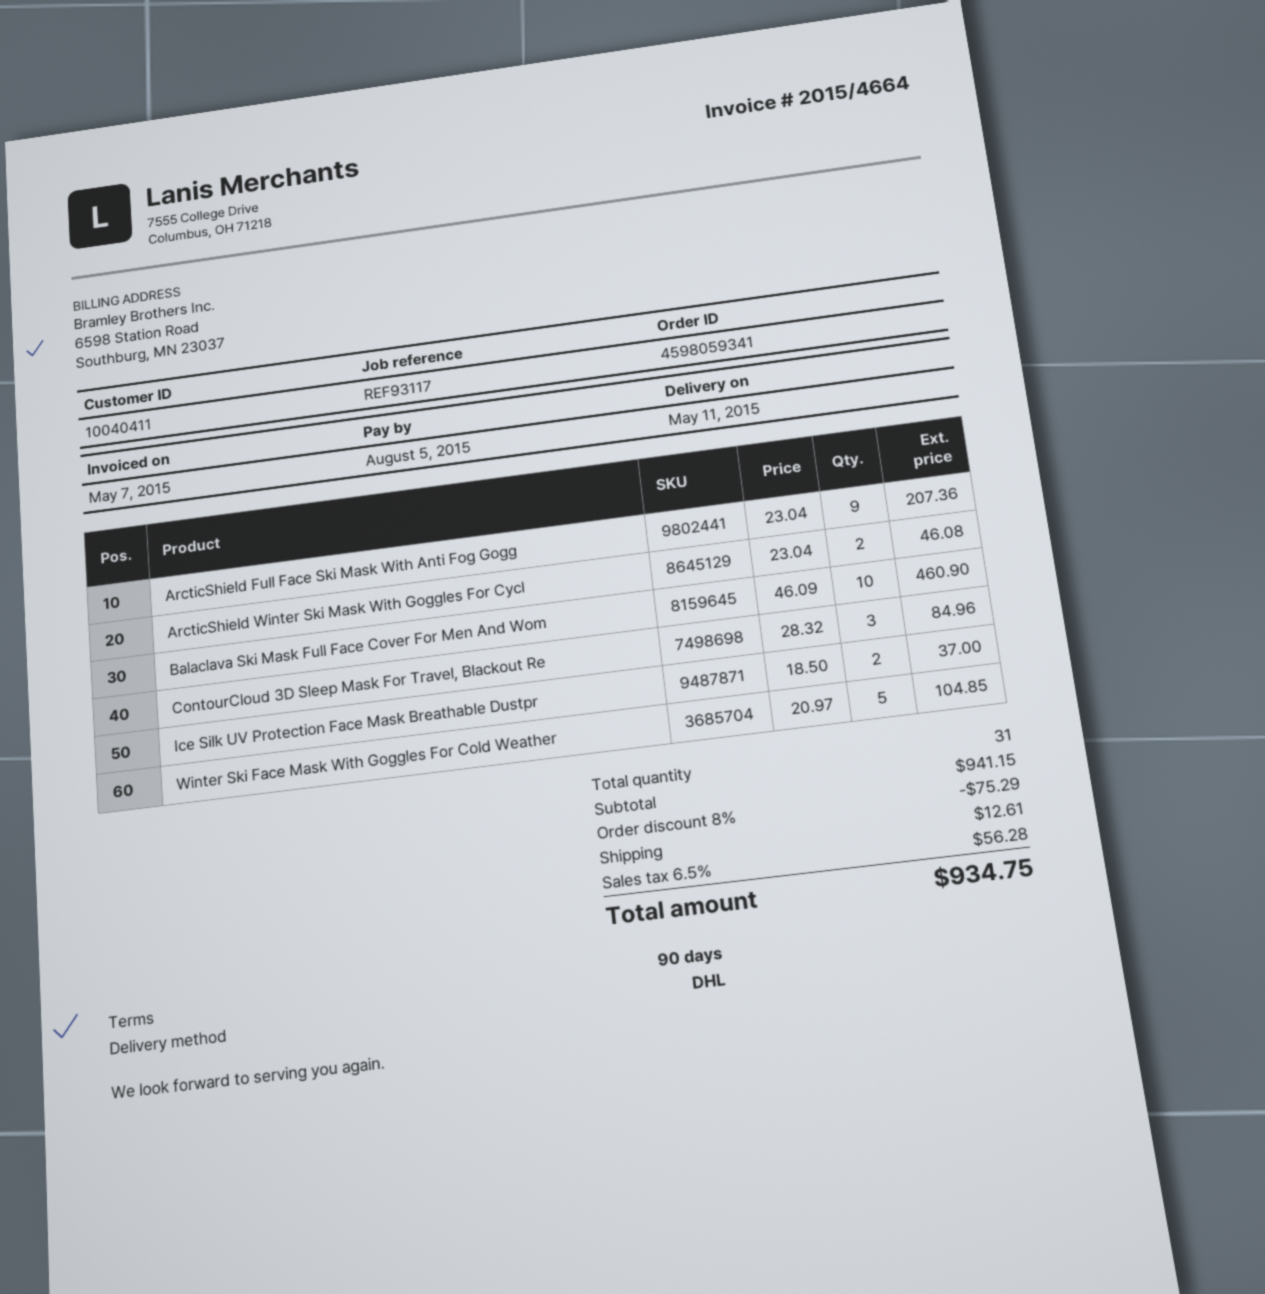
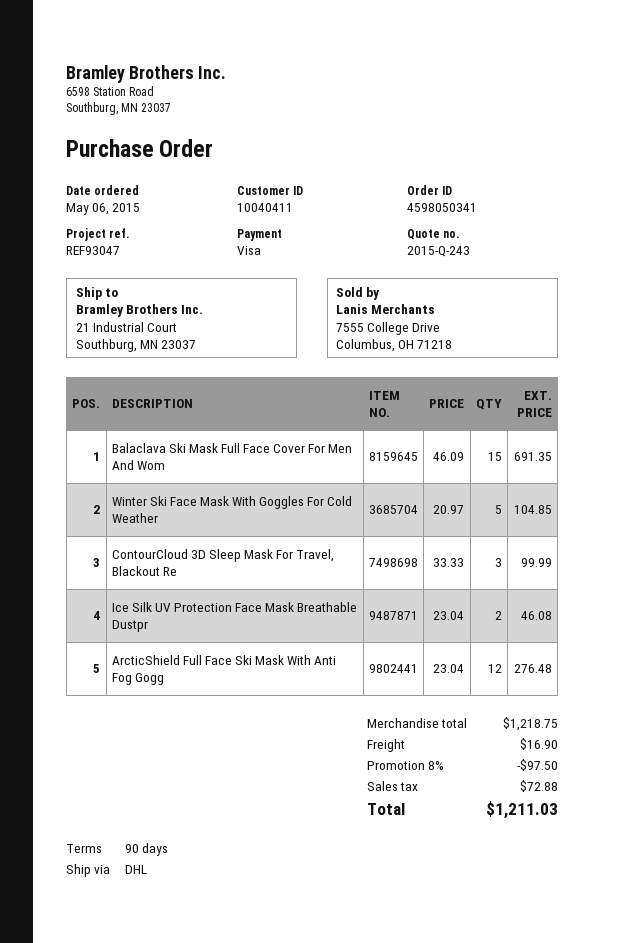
order number: 4598059341 -> 4598050341
reference: REF93117 -> REF93047
ArcticShield Full Face Ski Mask With Anti Fog Gogg: 9 x 23.04 = 207.36 -> 12 x 23.04 = 276.48
ArcticShield Winter Ski Mask With Goggles For Cycl: 2 x 23.04 = 46.08 -> none
Balaclava Ski Mask Full Face Cover For Men And Wom: 10 x 46.09 = 460.90 -> 15 x 46.09 = 691.35
ContourCloud 3D Sleep Mask For Travel, Blackout Re: 3 x 28.32 = 84.96 -> 3 x 33.33 = 99.99
Ice Silk UV Protection Face Mask Breathable Dustpr: 2 x 18.50 = 37.00 -> 2 x 23.04 = 46.08
subtotal: 941.15 -> 1218.75
discount: 8% = 75.29 -> 8% = 97.50
shipping: 12.61 -> 16.90
tax: 56.28 -> 72.88
total: 934.75 -> 1211.03

